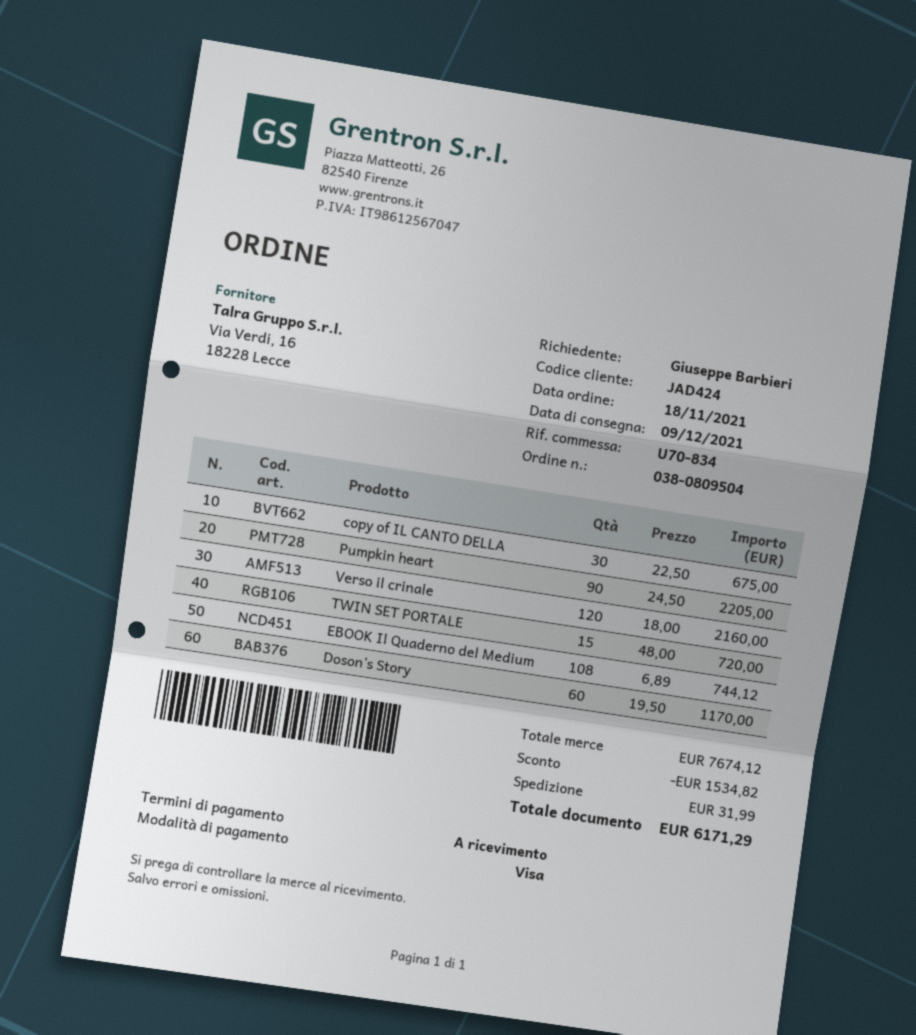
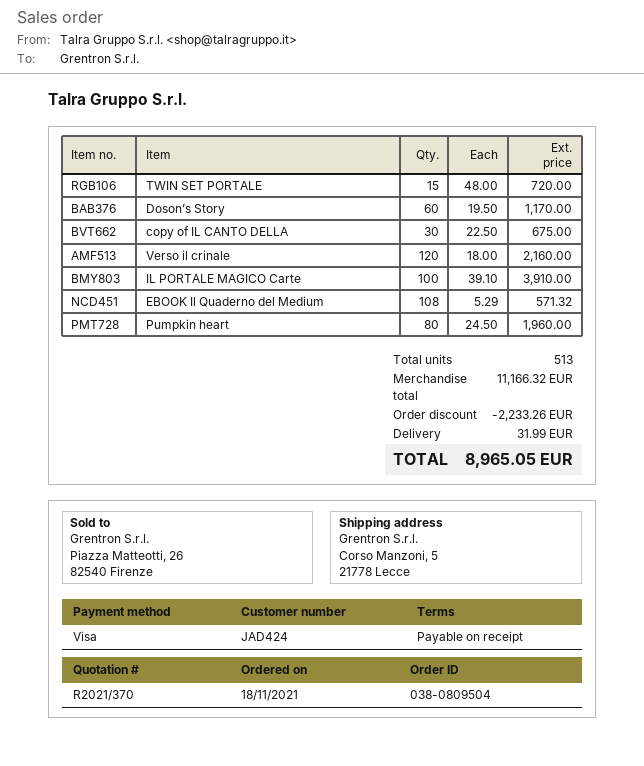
Pumpkin heart: 90 x 24.50 = 2205.00 -> 80 x 24.50 = 1960.00
EBOOK Il Quaderno del Medium: 108 x 6.89 = 744.12 -> 108 x 5.29 = 571.32
IL PORTALE MAGICO Carte: none -> 100 x 39.10 = 3910.00
subtotal: 7674.12 -> 11166.32
discount: 1534.82 -> 2233.26
total: 6171.29 -> 8965.05

